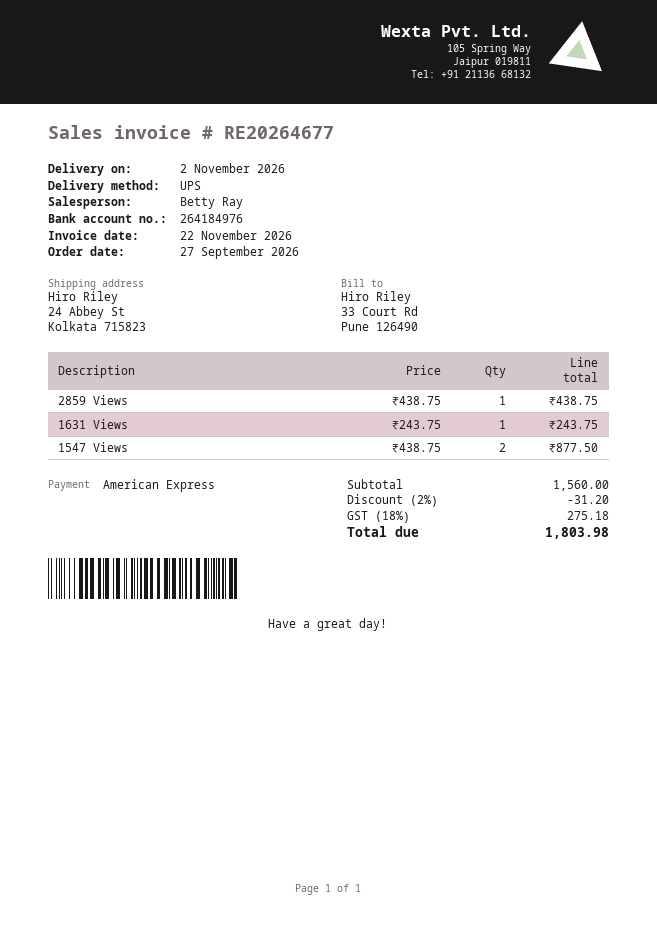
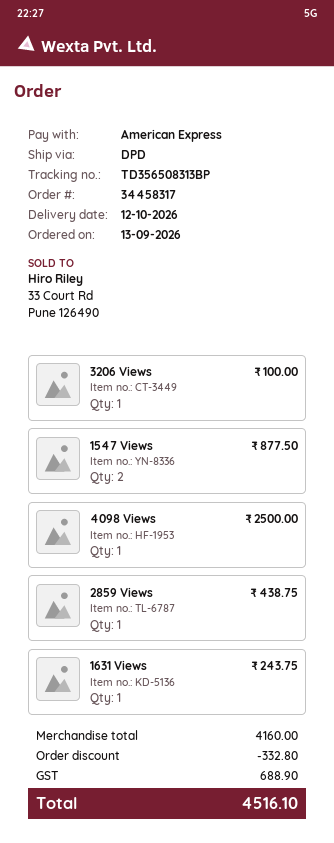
order date: 2026-09-27 -> 2026-09-13
delivery date: 2026-11-02 -> 2026-10-12
shipping method: UPS -> DPD
3206 Views: none -> 1 for 100.00
4098 Views: none -> 1 for 2500.00
subtotal: 1560.00 -> 4160.00
discount: 31.20 -> 332.80
tax: 275.18 -> 688.90
total: 1803.98 -> 4516.10

